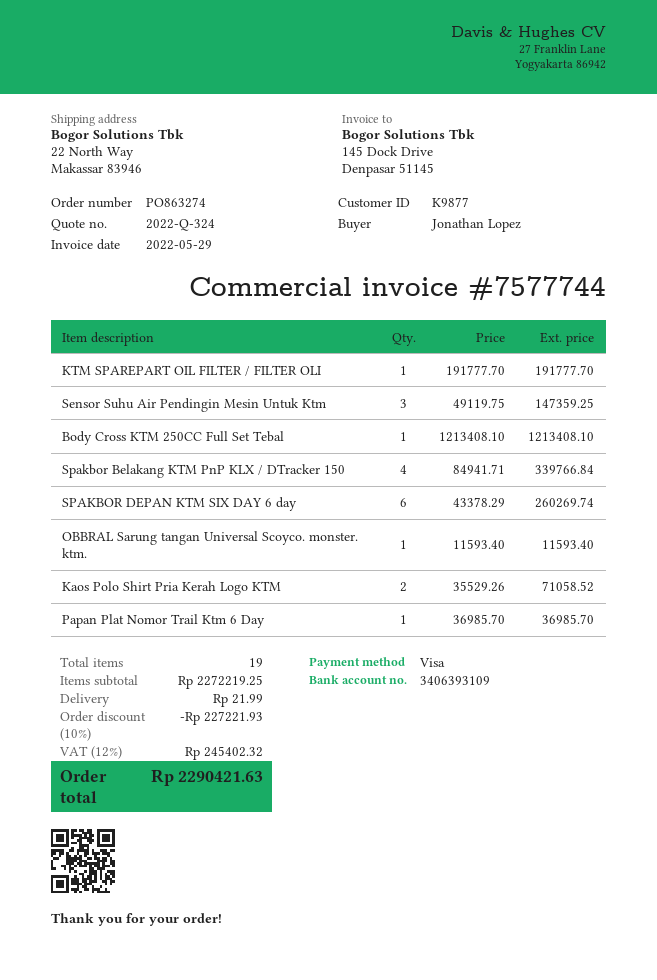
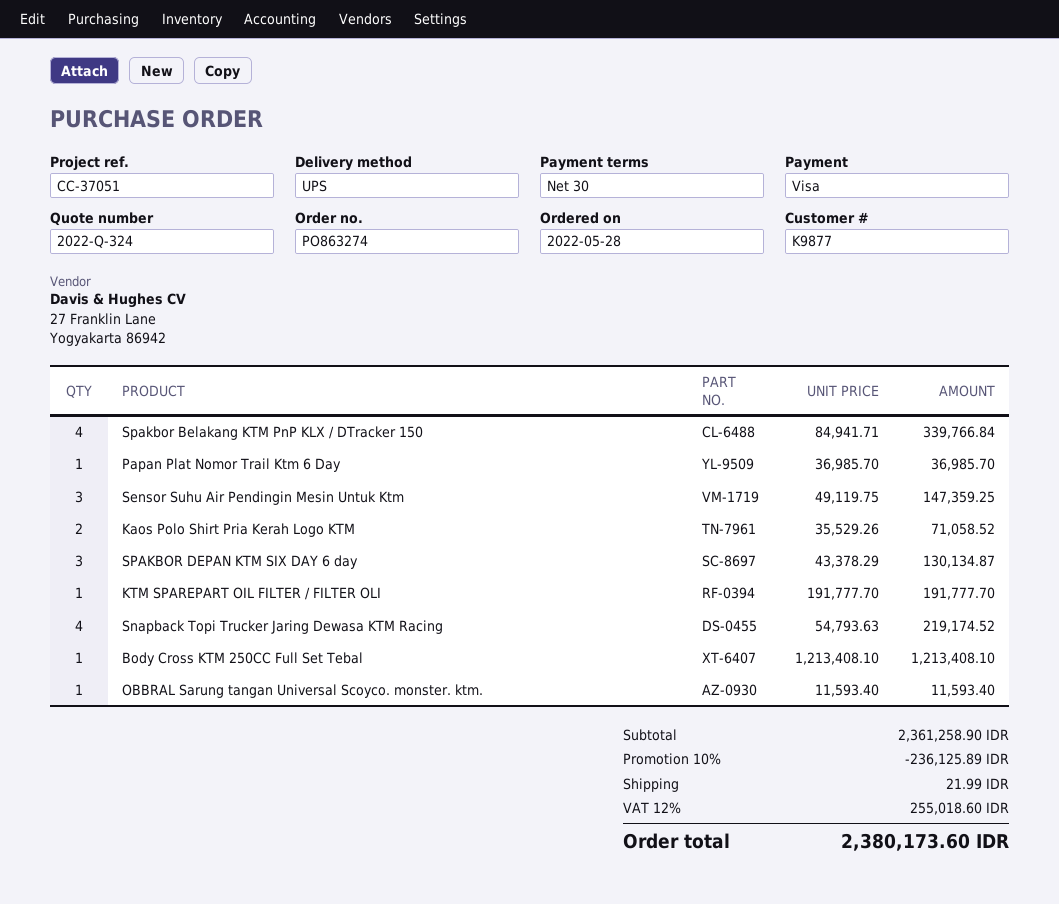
SPAKBOR DEPAN KTM SIX DAY 6 day: 6 x 43378.29 = 260269.74 -> 3 x 43378.29 = 130134.87
Snapback Topi Trucker Jaring Dewasa KTM Racing: none -> 4 x 54793.63 = 219174.52
subtotal: 2272219.25 -> 2361258.90
discount: 10% = 227221.93 -> 10% = 236125.89
tax: 12% = 245402.32 -> 12% = 255018.60
total: 2290421.63 -> 2380173.60

